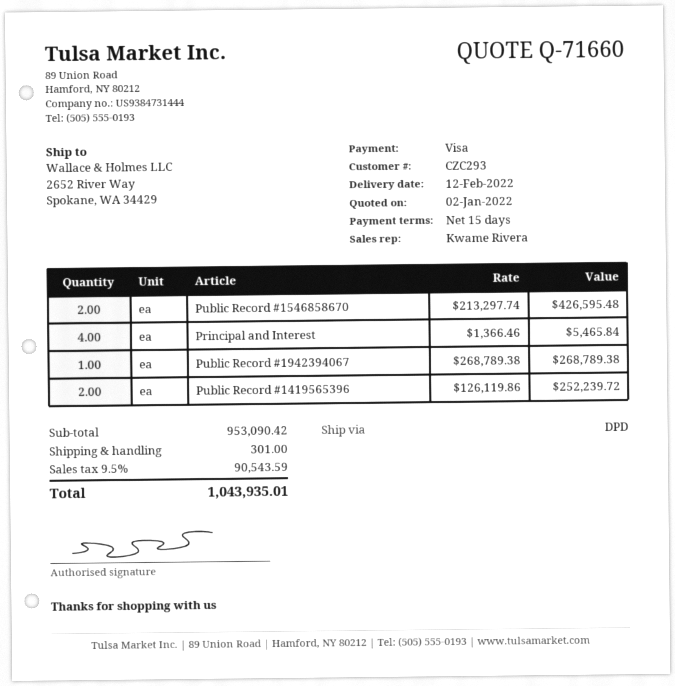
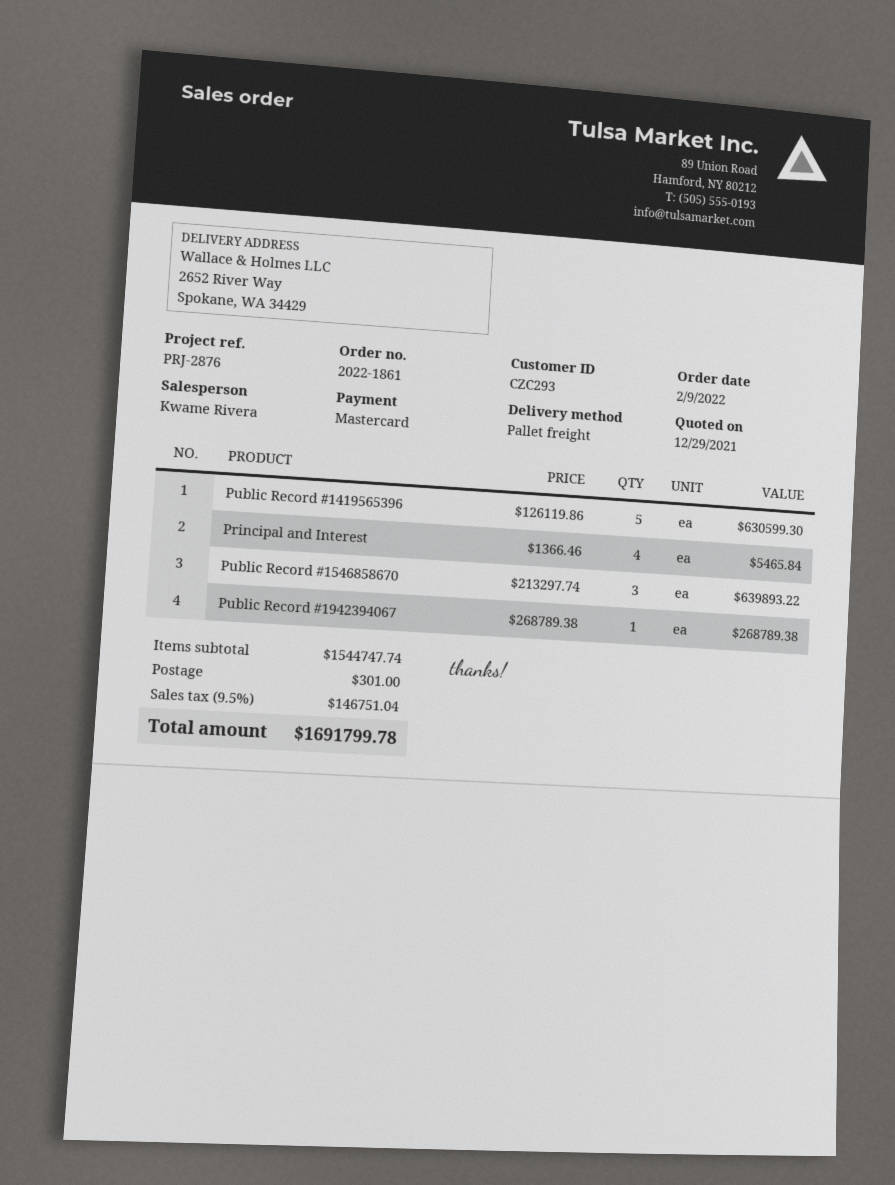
quote date: 2022-01-02 -> 2021-12-29
payment method: Visa -> Mastercard
shipping method: DPD -> pallet freight
Public Record #1546858670: 2 x 213297.74 = 426595.48 -> 3 x 213297.74 = 639893.22
Public Record #1419565396: 2 x 126119.86 = 252239.72 -> 5 x 126119.86 = 630599.30
subtotal: 953090.42 -> 1544747.74
tax: 9.5% = 90543.59 -> 9.5% = 146751.04
total: 1043935.01 -> 1691799.78

